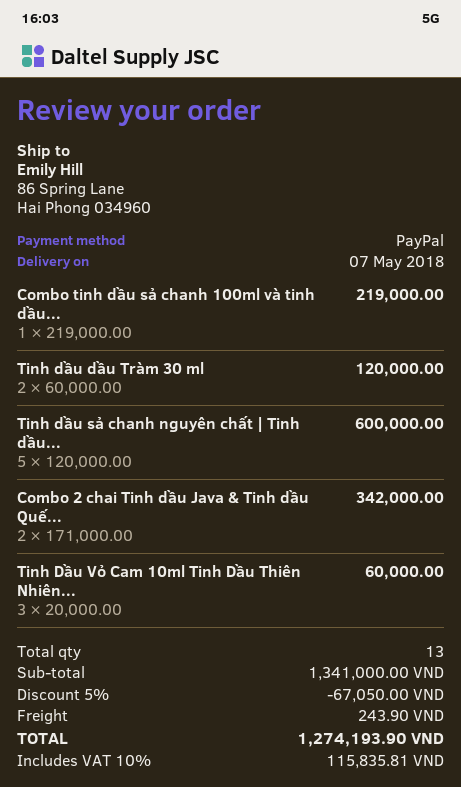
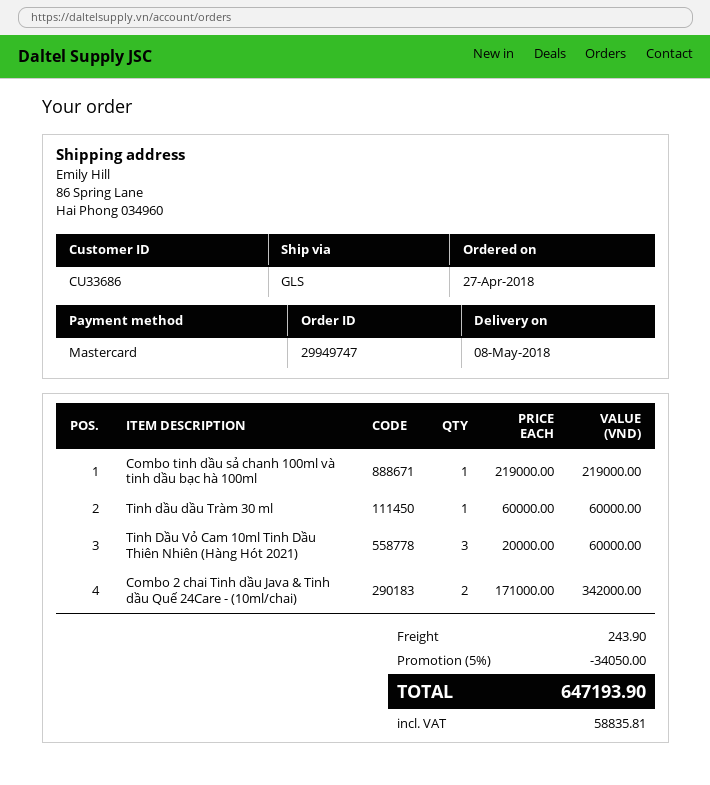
delivery date: 2018-05-07 -> 2018-05-08
payment method: PayPal -> Mastercard
Tinh dầu dầu Tràm 30 ml: 2 x 60000.00 = 120000.00 -> 1 x 60000.00 = 60000.00
Tinh dầu sả chanh nguyên chất | Tinh dầu...: 5 x 120000.00 = 600000.00 -> none
discount: 5% = 67050.00 -> 5% = 34050.00
tax: 115835.81 -> 58835.81
total: 1274193.90 -> 647193.90

